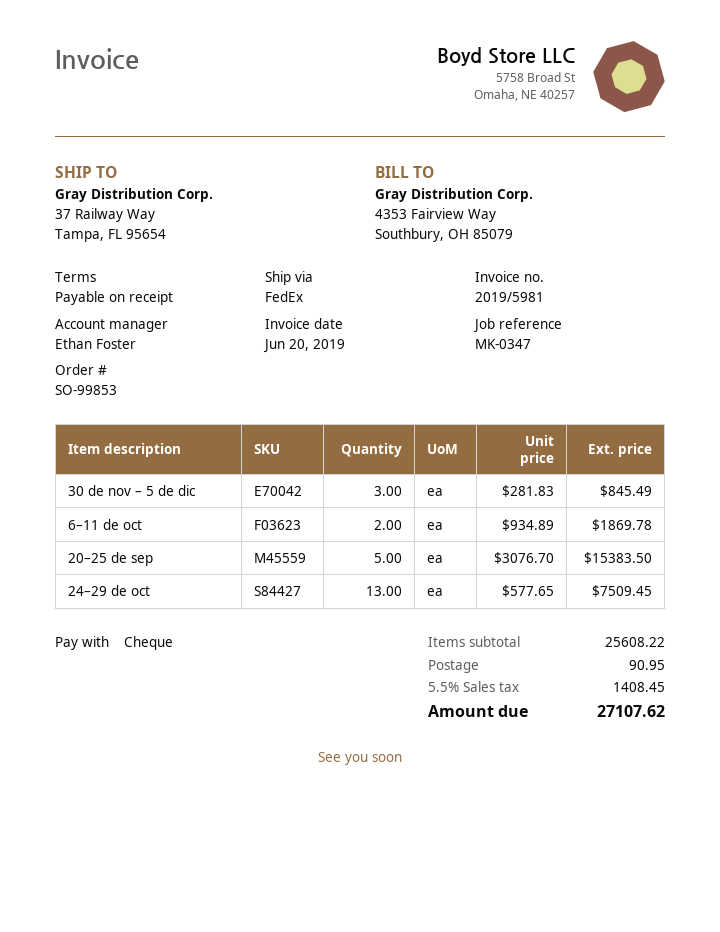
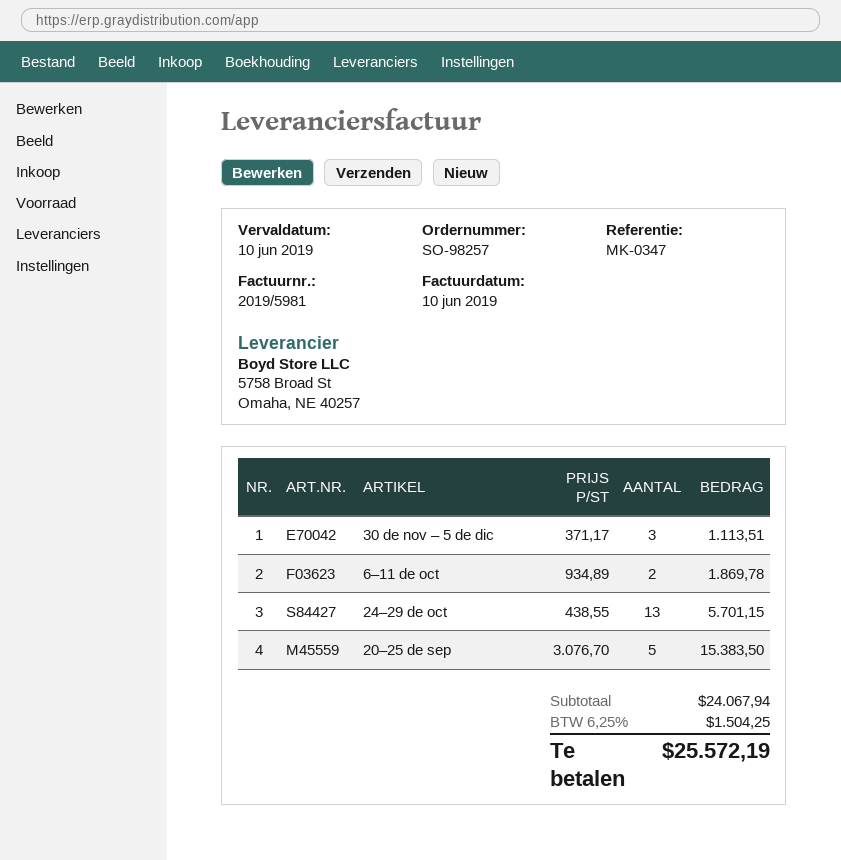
order number: SO-99853 -> SO-98257
invoice date: 2019-06-20 -> 2019-06-10
30 de nov – 5 de dic: 3 x 281.83 = 845.49 -> 3 x 371.17 = 1113.51
24–29 de oct: 13 x 577.65 = 7509.45 -> 13 x 438.55 = 5701.15
subtotal: 25608.22 -> 24067.94
shipping: 90.95 -> none
tax: 5.5% = 1408.45 -> 6.25% = 1504.25
total: 27107.62 -> 25572.19

